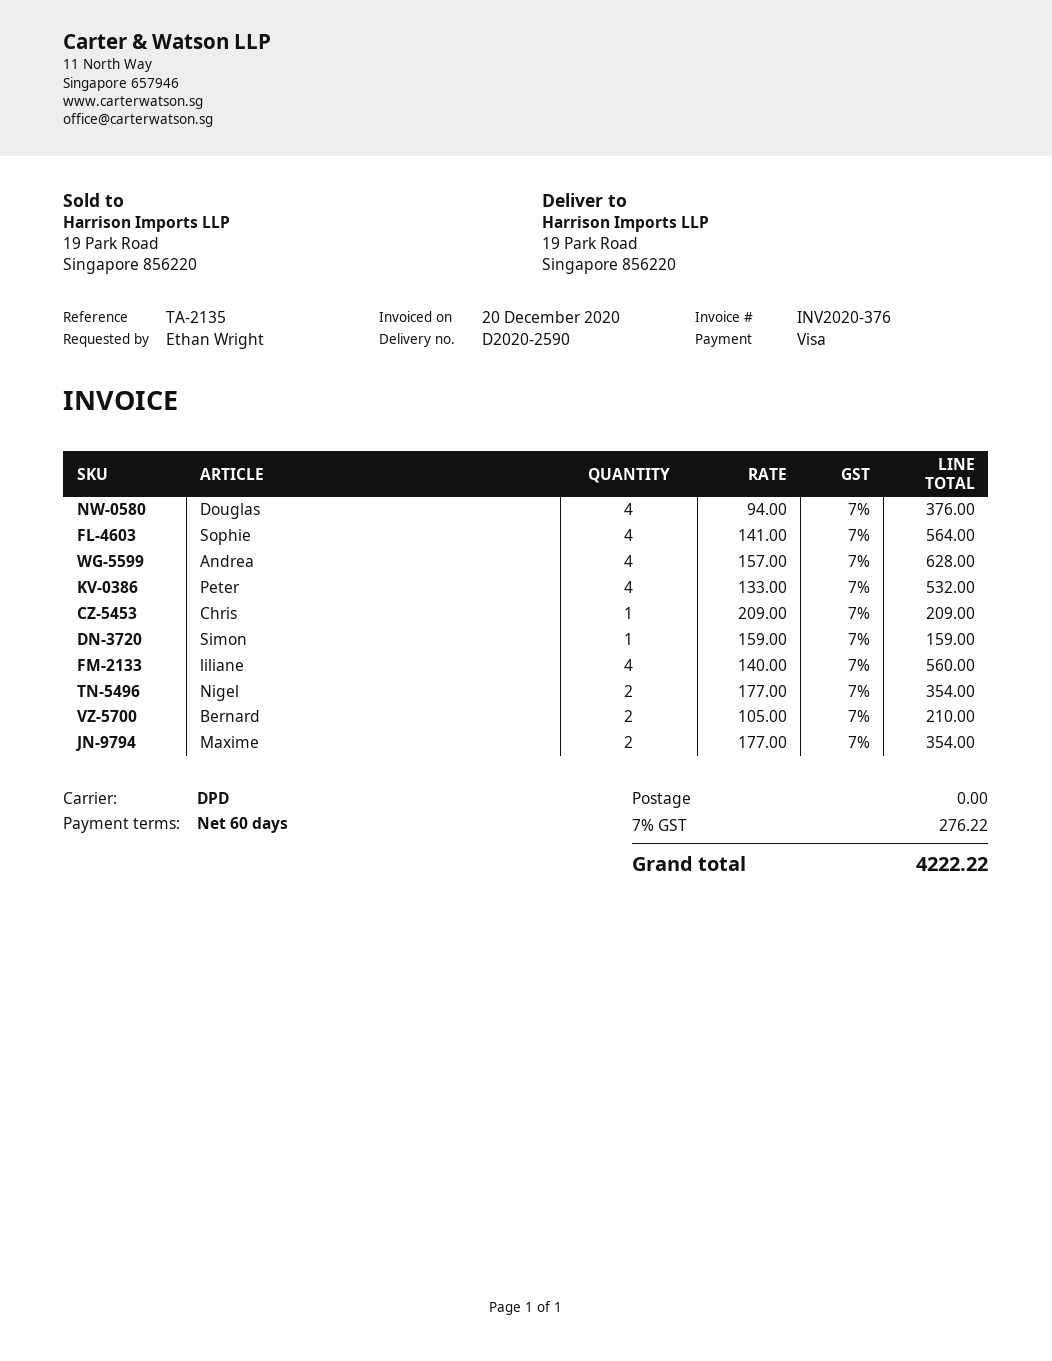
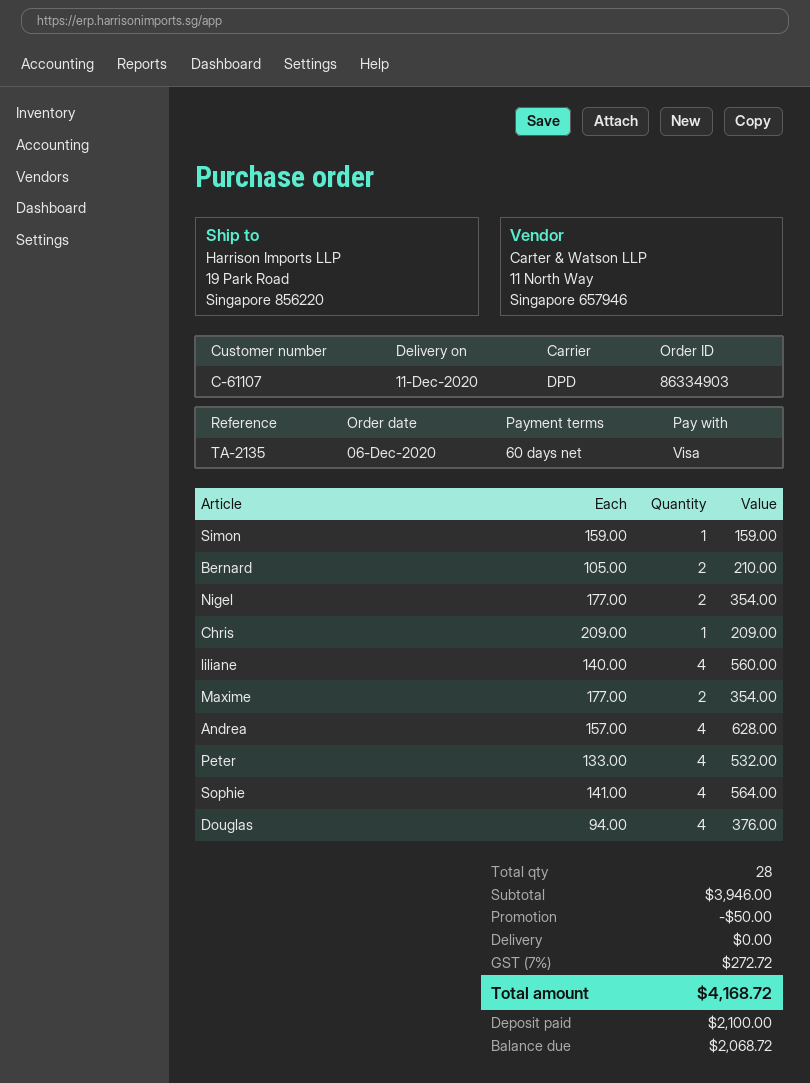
discount: none -> 50.00
tax: 7% = 276.22 -> 7% = 272.72
total: 4222.22 -> 4168.72

